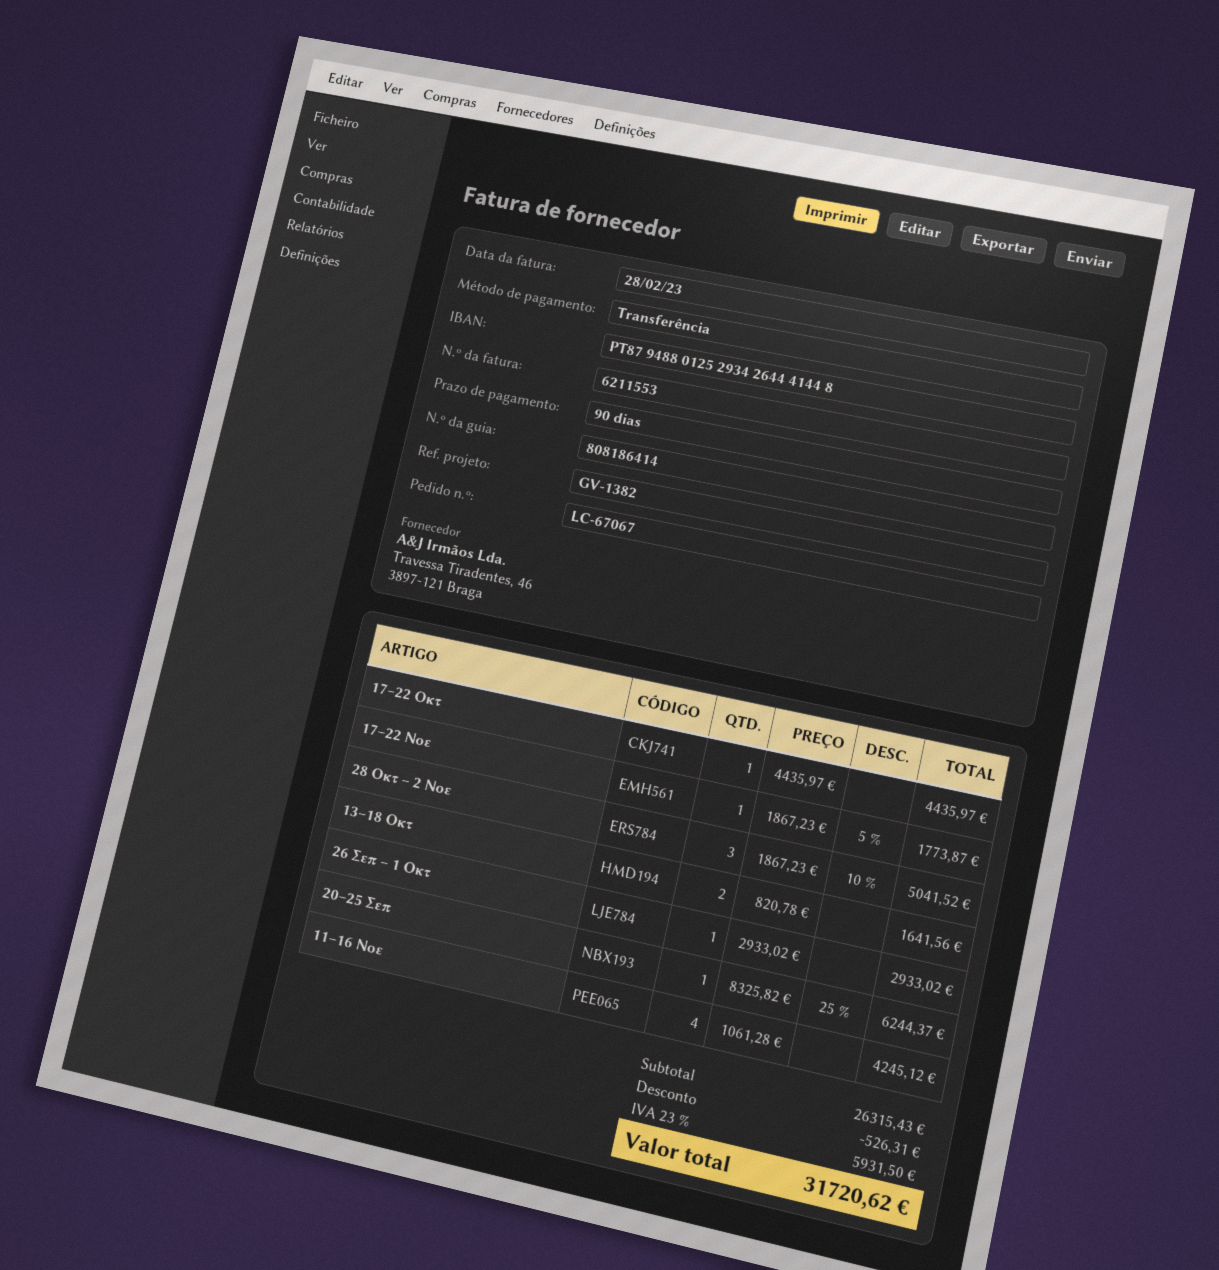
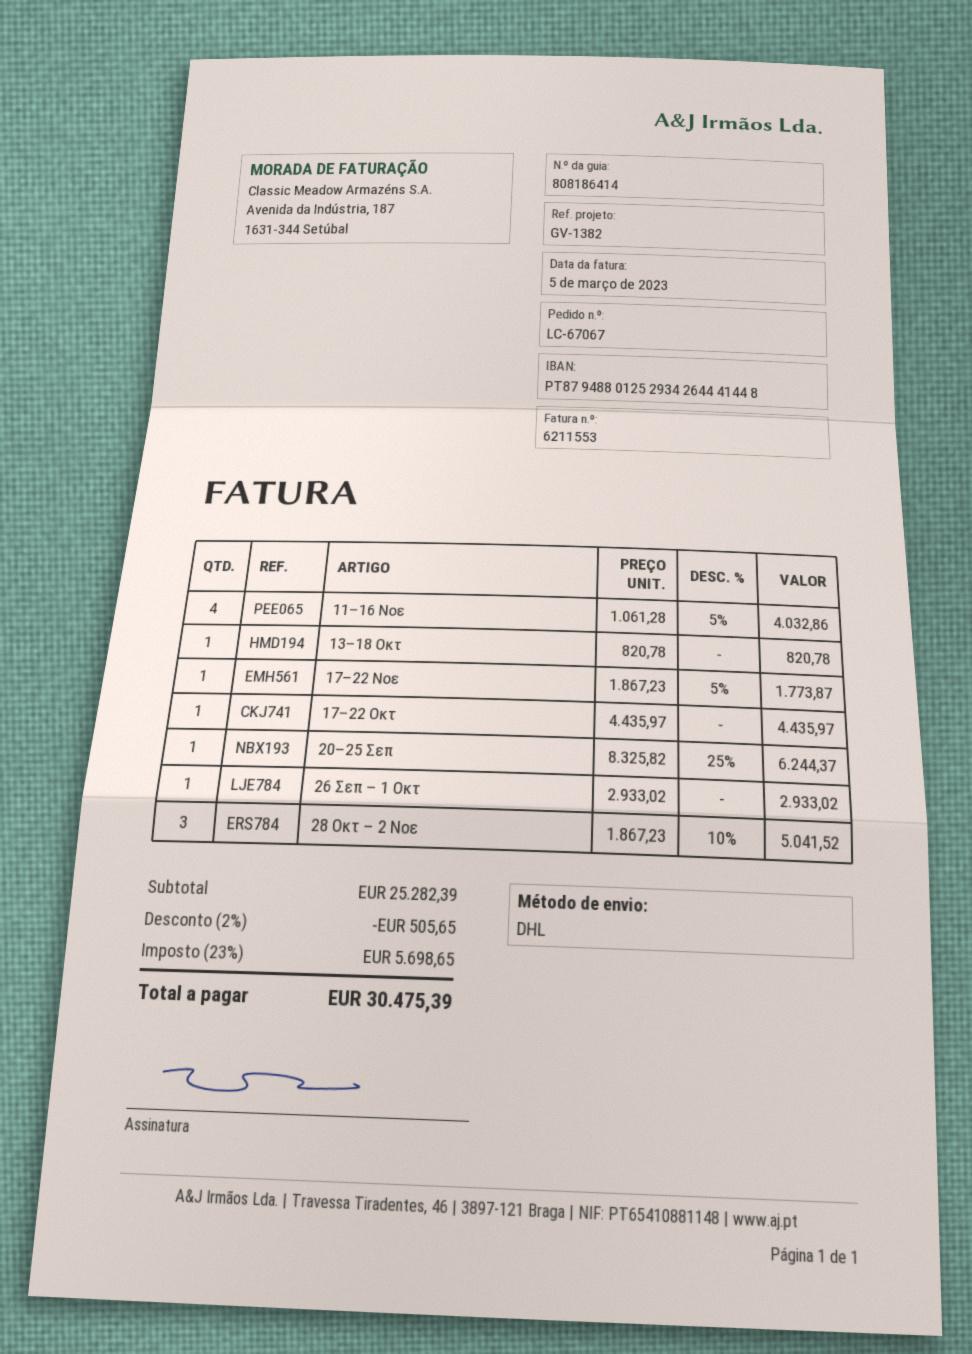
invoice date: 2023-02-28 -> 2023-03-05
13–18 Οκτ: 2 x 820.78 = 1641.56 -> 1 x 820.78 = 820.78
11–16 Νοε: 4 x 1061.28 = 4245.12 -> 4 x 1061.28 - 5% = 4032.86
subtotal: 26315.43 -> 25282.39
discount: 526.31 -> 505.65
tax: 23% = 5931.50 -> 23% = 5698.65
total: 31720.62 -> 30475.39

